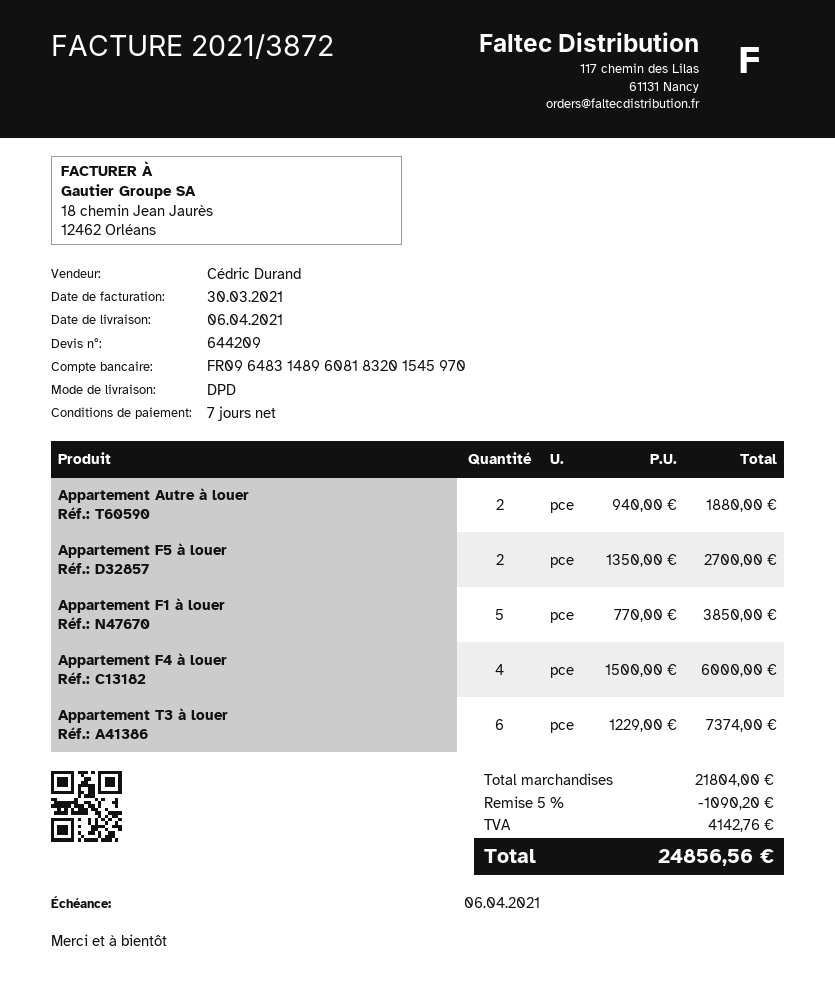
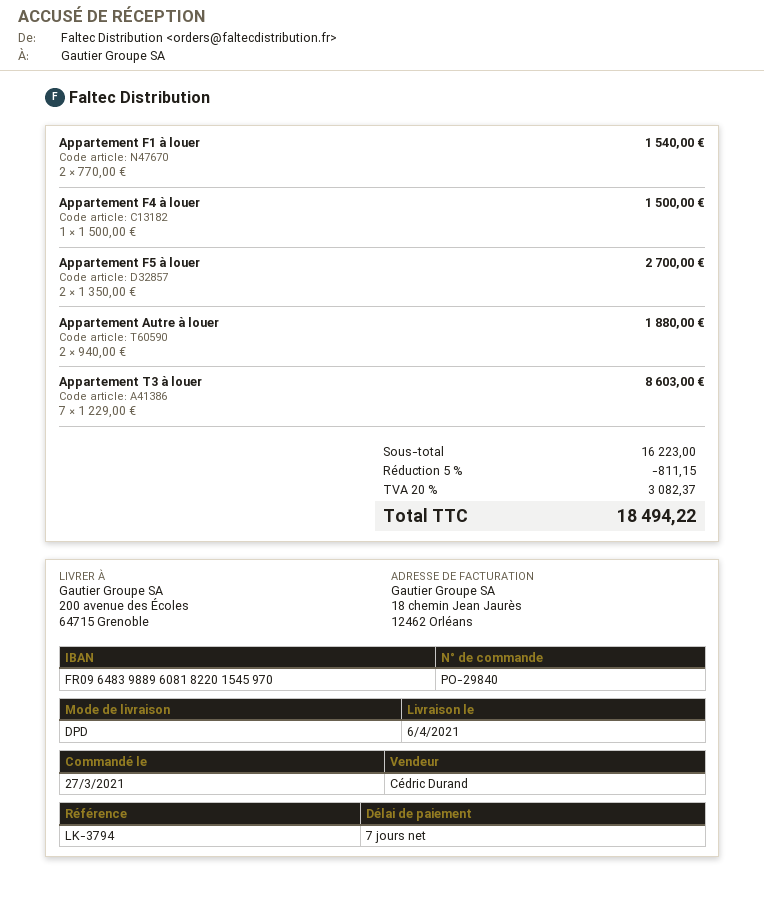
bank account: FR0964831489608183201545970 -> FR0964839889608182201545970
Appartement F1 à louer: 5 x 770.00 = 3850.00 -> 2 x 770.00 = 1540.00
Appartement F4 à louer: 4 x 1500.00 = 6000.00 -> 1 x 1500.00 = 1500.00
Appartement T3 à louer: 6 x 1229.00 = 7374.00 -> 7 x 1229.00 = 8603.00
subtotal: 21804.00 -> 16223.00
discount: 5% = 1090.20 -> 5% = 811.15
tax: 4142.76 -> 3082.37
total: 24856.56 -> 18494.22

